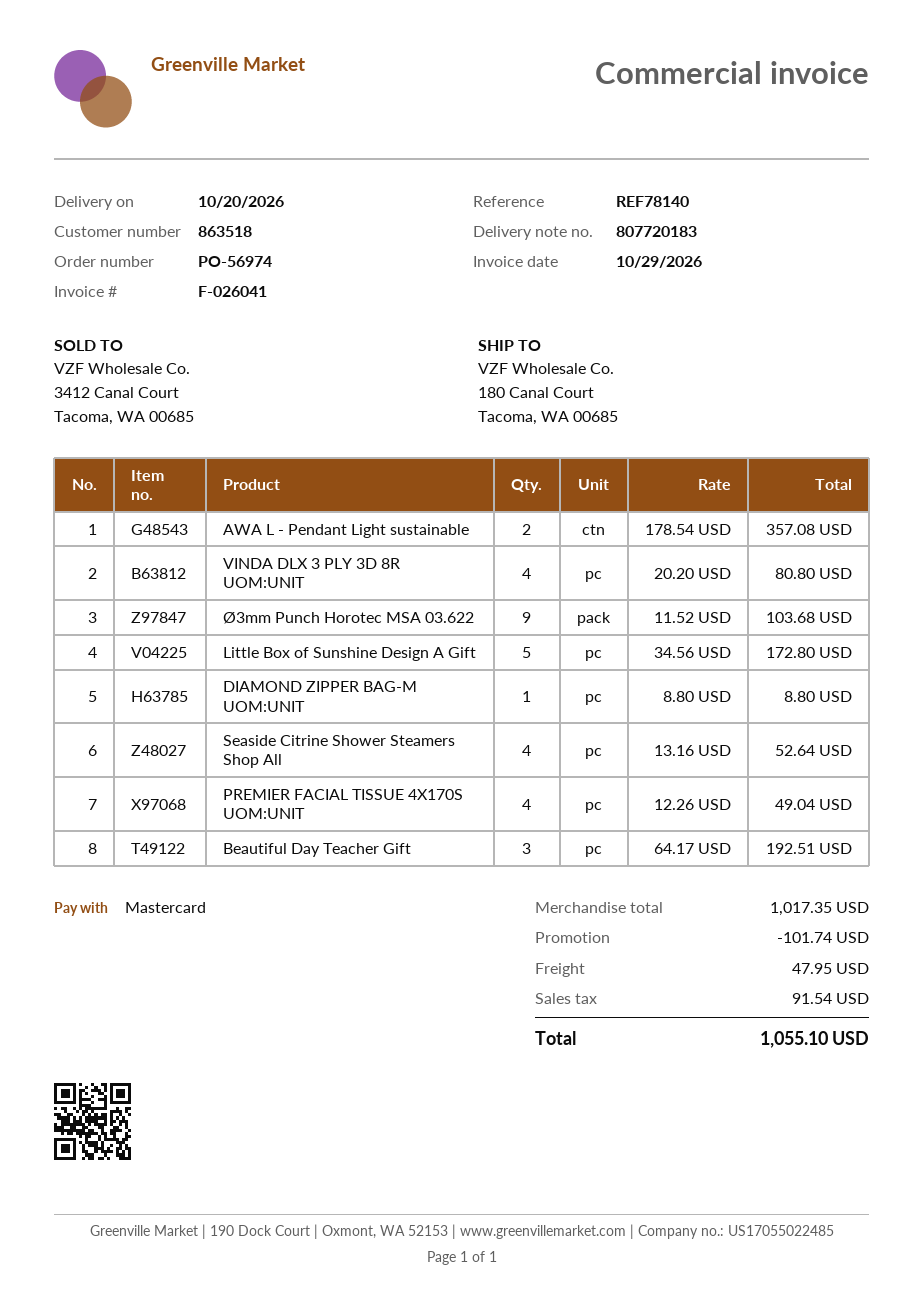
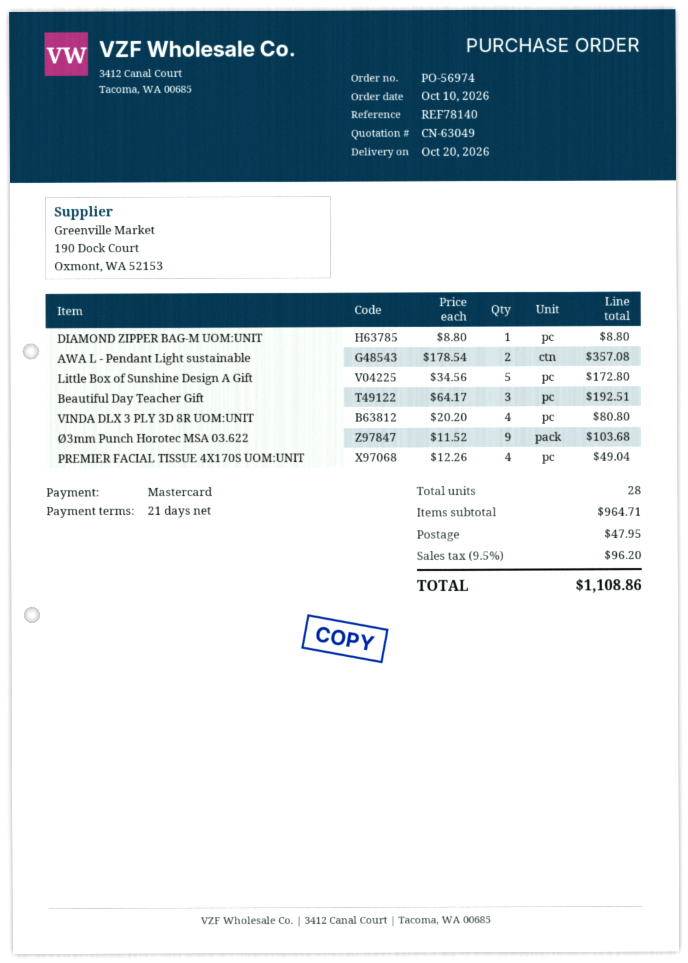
Seaside Citrine Shower Steamers Shop All: 4 x 13.16 = 52.64 -> none
subtotal: 1017.35 -> 964.71
discount: 101.74 -> none
tax: 91.54 -> 96.20
total: 1055.10 -> 1108.86

